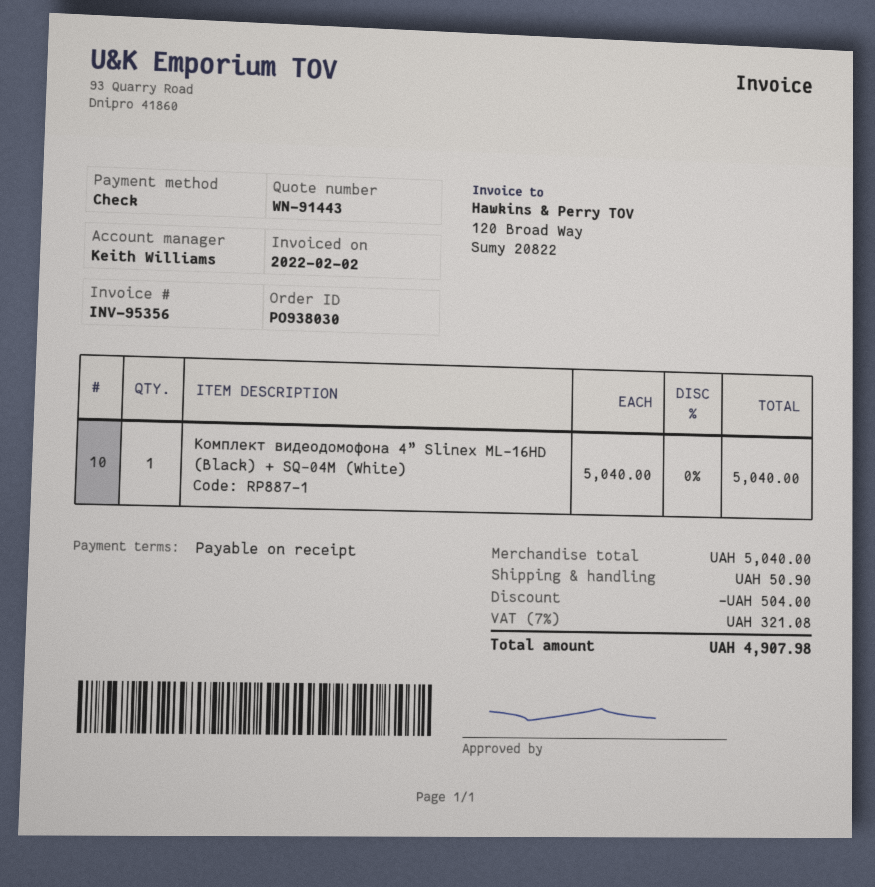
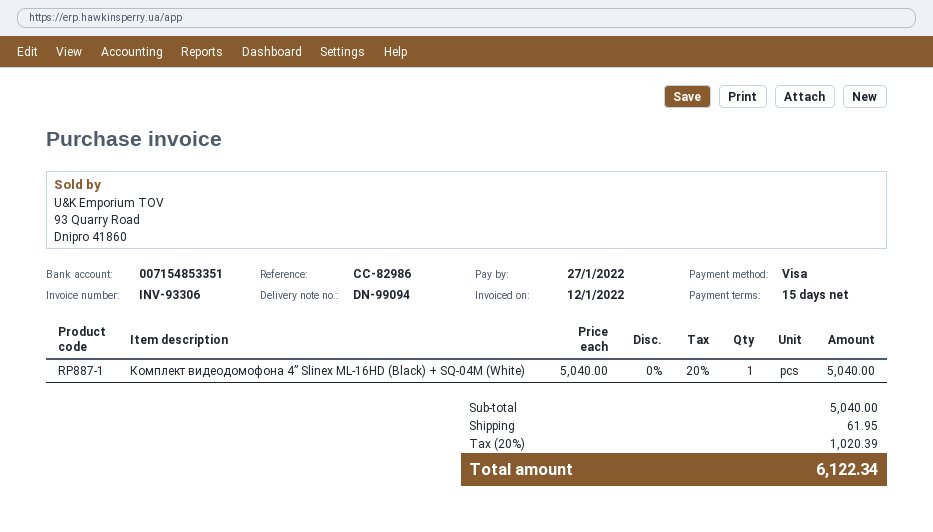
invoice number: INV-95356 -> INV-93306
invoice date: 2022-02-02 -> 2022-01-12
payment terms: on receipt -> 15 days
payment method: cheque -> Visa
discount: 504.00 -> none
shipping: 50.90 -> 61.95
tax: 7% = 321.08 -> 20% = 1020.39
total: 4907.98 -> 6122.34

